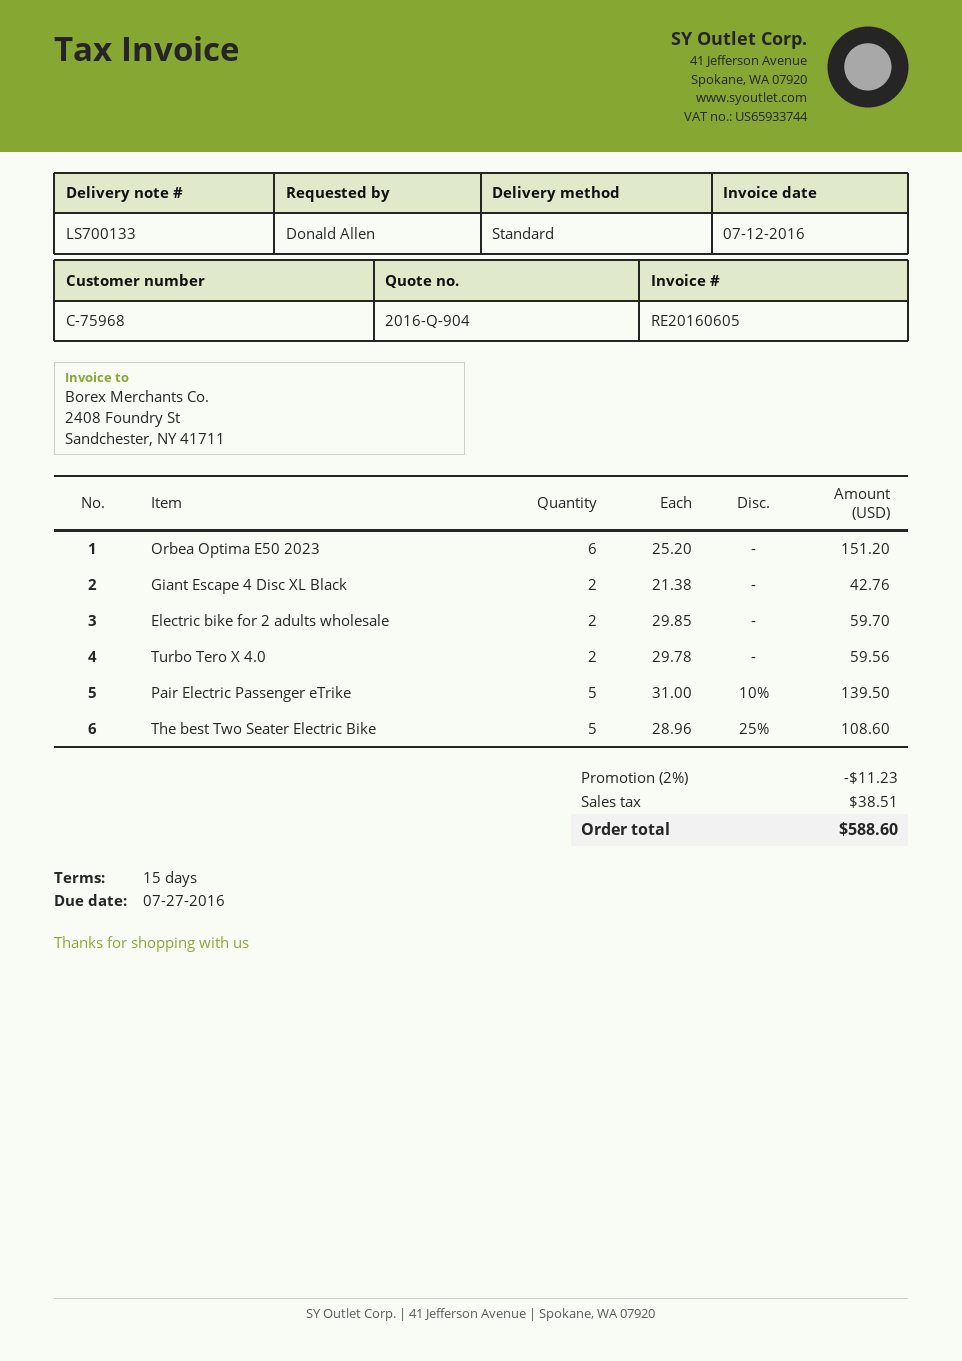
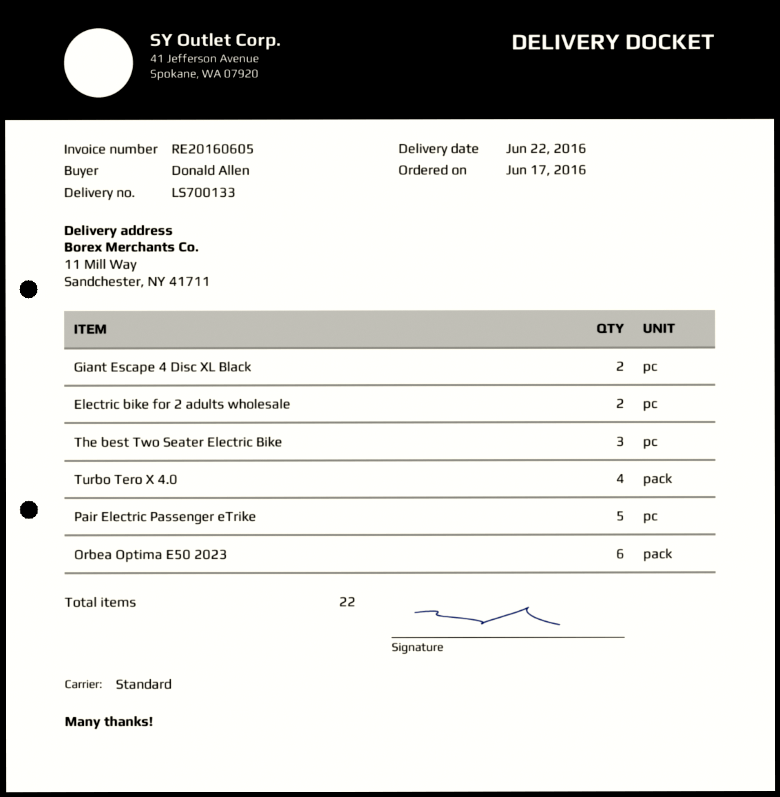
Turbo Tero X 4.0: 2 -> 4
The best Two Seater Electric Bike: 5 -> 3

